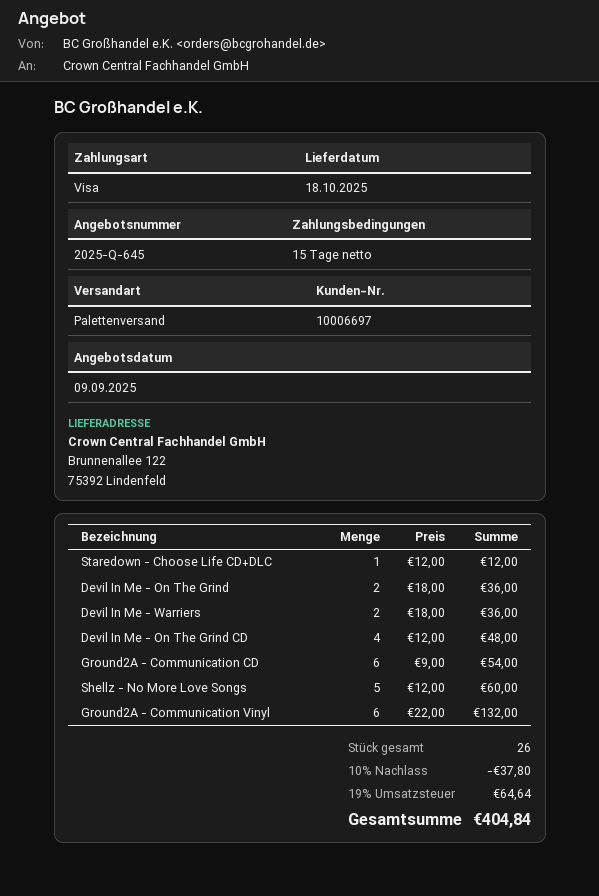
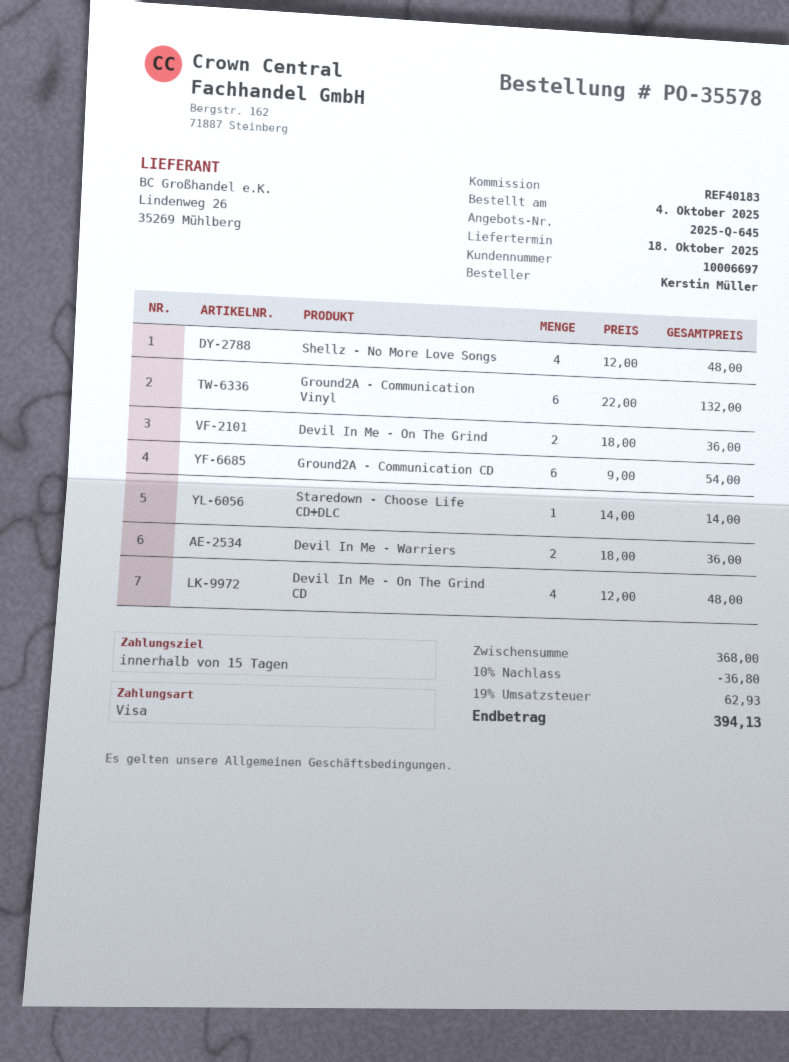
Staredown - Choose Life CD+DLC: 1 x 12.00 = 12.00 -> 1 x 14.00 = 14.00
Shellz - No More Love Songs: 5 x 12.00 = 60.00 -> 4 x 12.00 = 48.00
discount: 10% = 37.80 -> 10% = 36.80
tax: 19% = 64.64 -> 19% = 62.93
total: 404.84 -> 394.13

